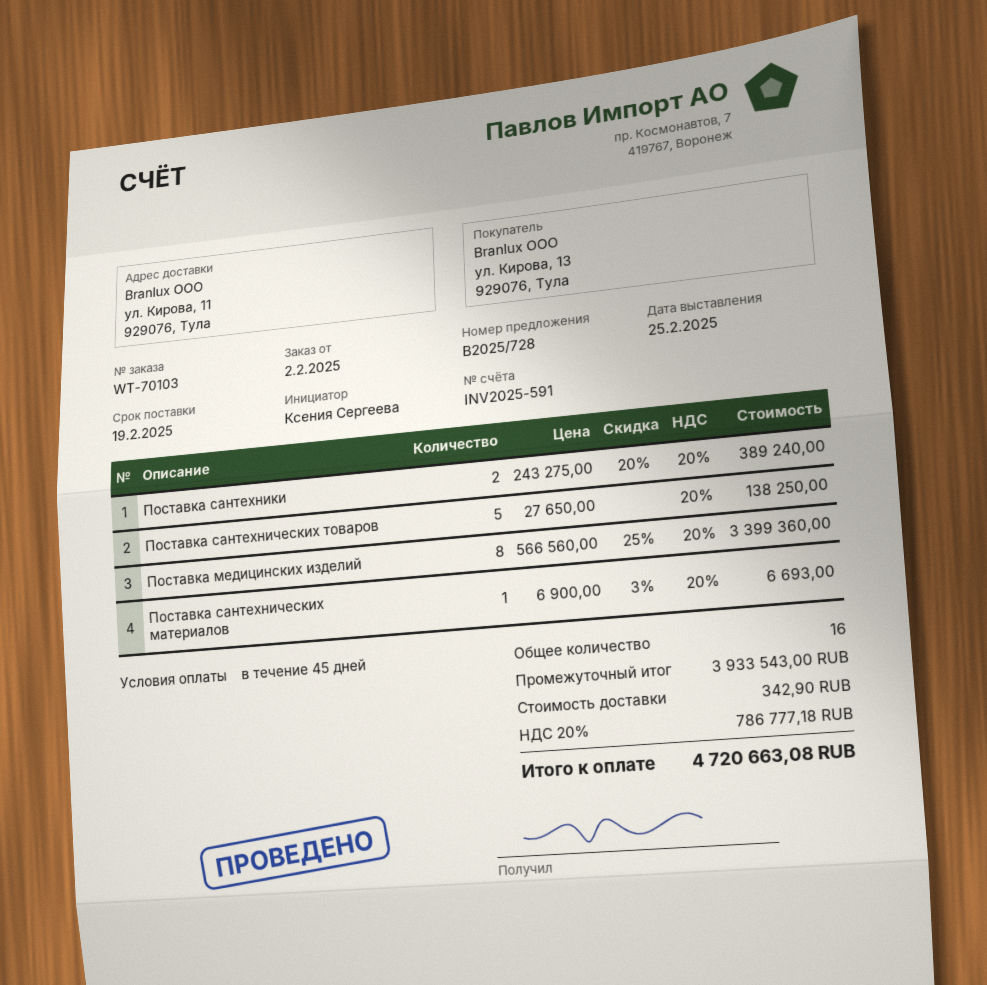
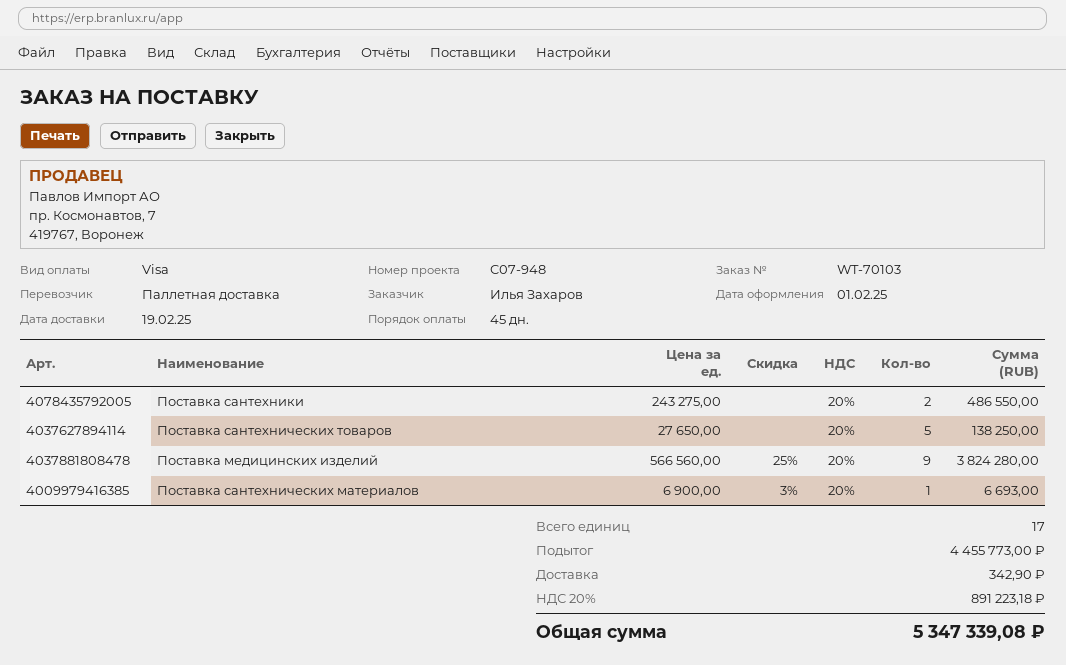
order date: 2025-02-02 -> 2025-02-01
ordered by: Ксения Сергеева -> Илья Захаров
Поставка сантехники: 2 x 243275.00 - 20% = 389240.00 -> 2 x 243275.00 = 486550.00
Поставка медицинских изделий: 8 x 566560.00 - 25% = 3399360.00 -> 9 x 566560.00 - 25% = 3824280.00
total quantity: 16 -> 17
subtotal: 3933543.00 -> 4455773.00
tax: 20% = 786777.18 -> 20% = 891223.18
total: 4720663.08 -> 5347339.08

